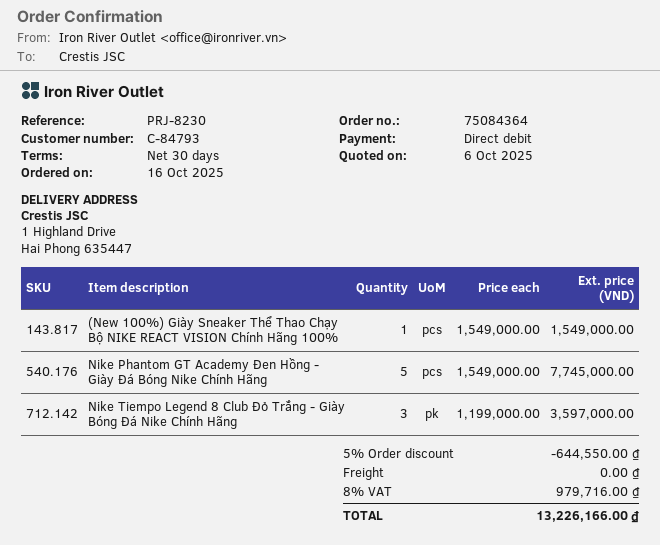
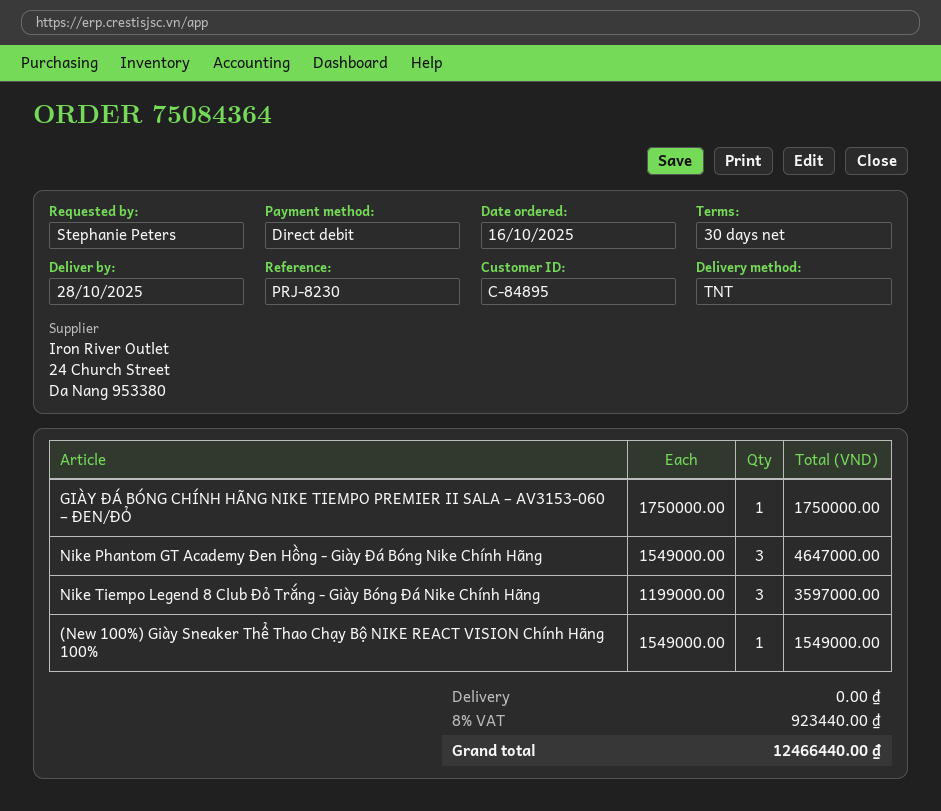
customer number: C-84793 -> C-84895
Nike Phantom GT Academy Đen Hồng - Giày Đá Bóng Nike Chính Hãng: 5 x 1549000.00 = 7745000.00 -> 3 x 1549000.00 = 4647000.00
GIÀY ĐÁ BÓNG CHÍNH HÃNG NIKE TIEMPO PREMIER II SALA – AV3153-060 – ĐEN/ĐỎ: none -> 1 x 1750000.00 = 1750000.00
discount: 5% = 644550.00 -> none
tax: 8% = 979716.00 -> 8% = 923440.00
total: 13226166.00 -> 12466440.00

